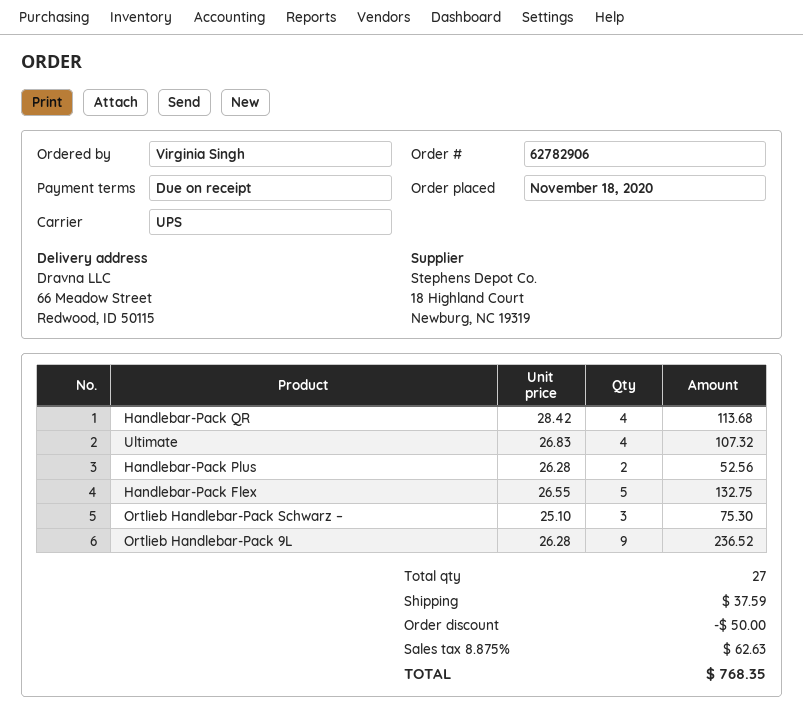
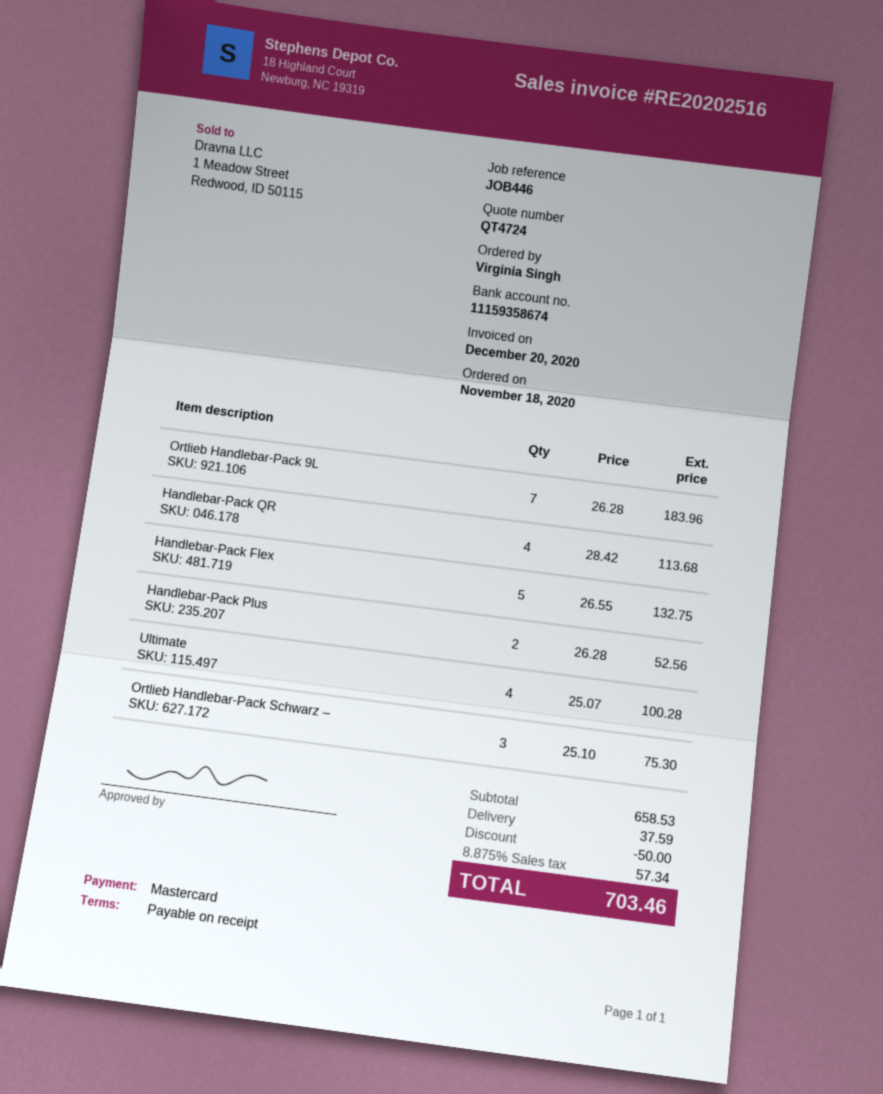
Ultimate: 4 x 26.83 = 107.32 -> 4 x 25.07 = 100.28
Ortlieb Handlebar-Pack 9L: 9 x 26.28 = 236.52 -> 7 x 26.28 = 183.96
tax: 8.875% = 62.63 -> 8.875% = 57.34
total: 768.35 -> 703.46

